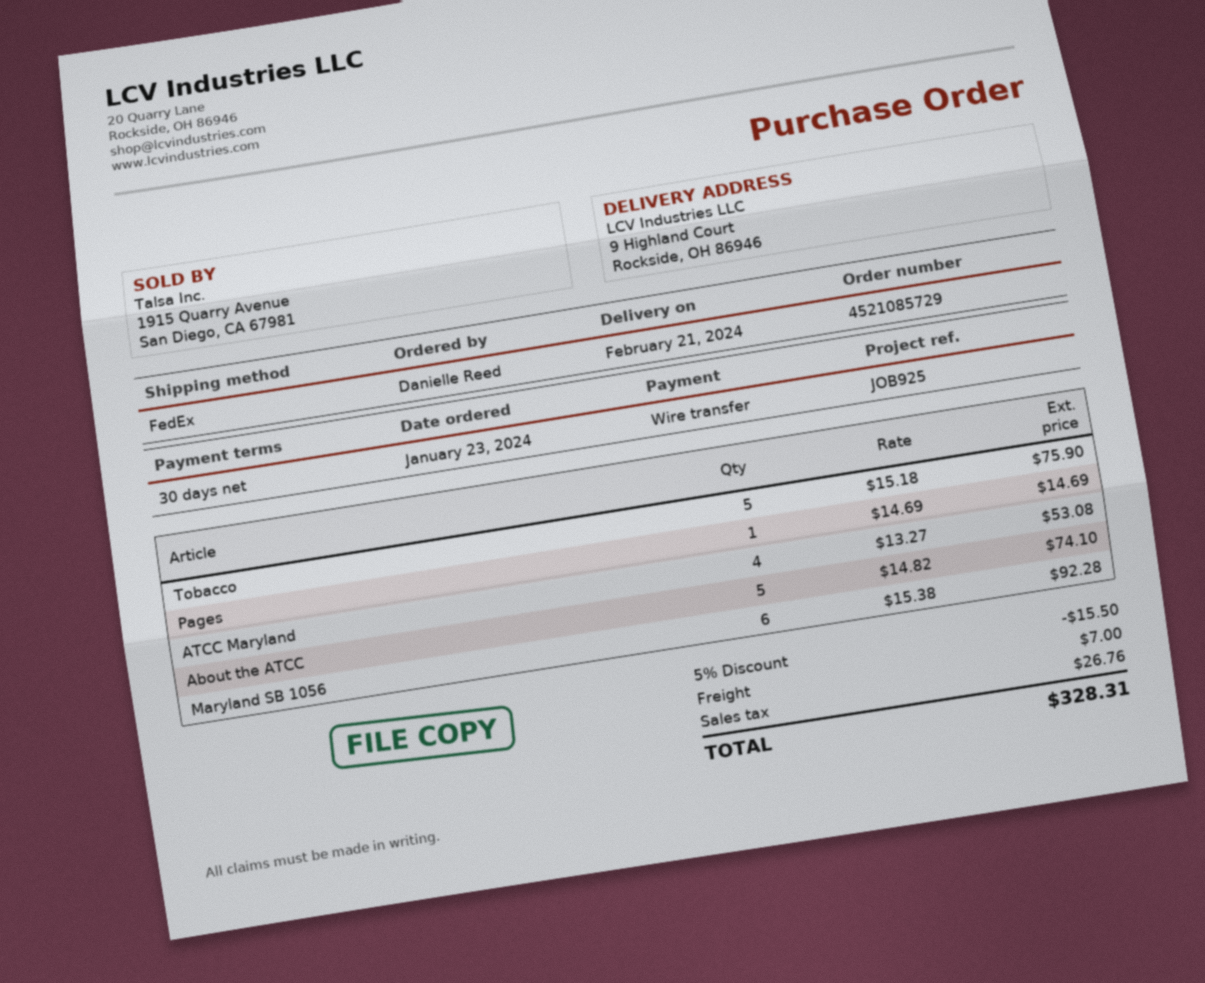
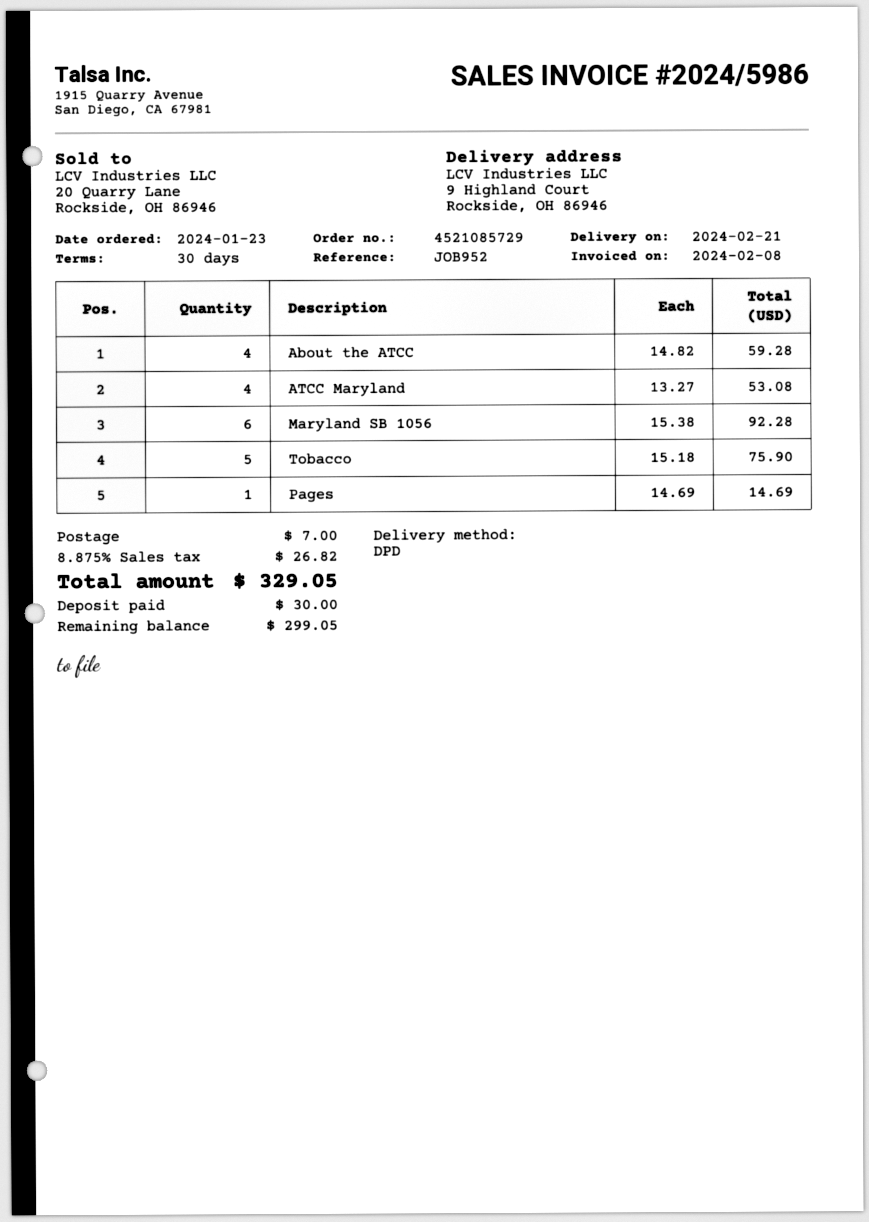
reference: JOB925 -> JOB952
shipping method: FedEx -> DPD
About the ATCC: 5 x 14.82 = 74.10 -> 4 x 14.82 = 59.28
discount: 5% = 15.50 -> none
tax: 26.76 -> 26.82
total: 328.31 -> 329.05

